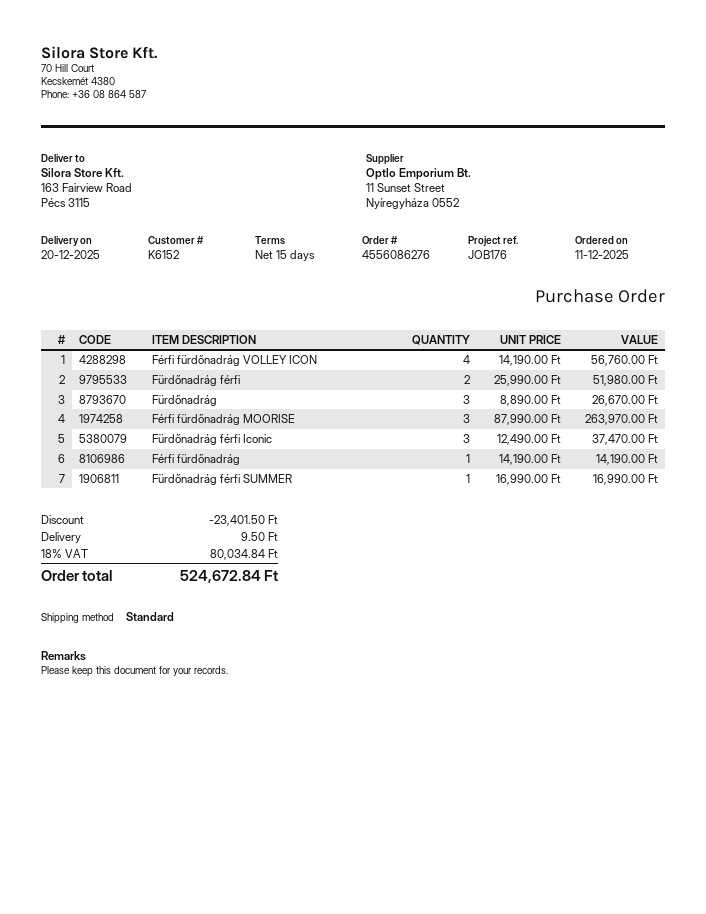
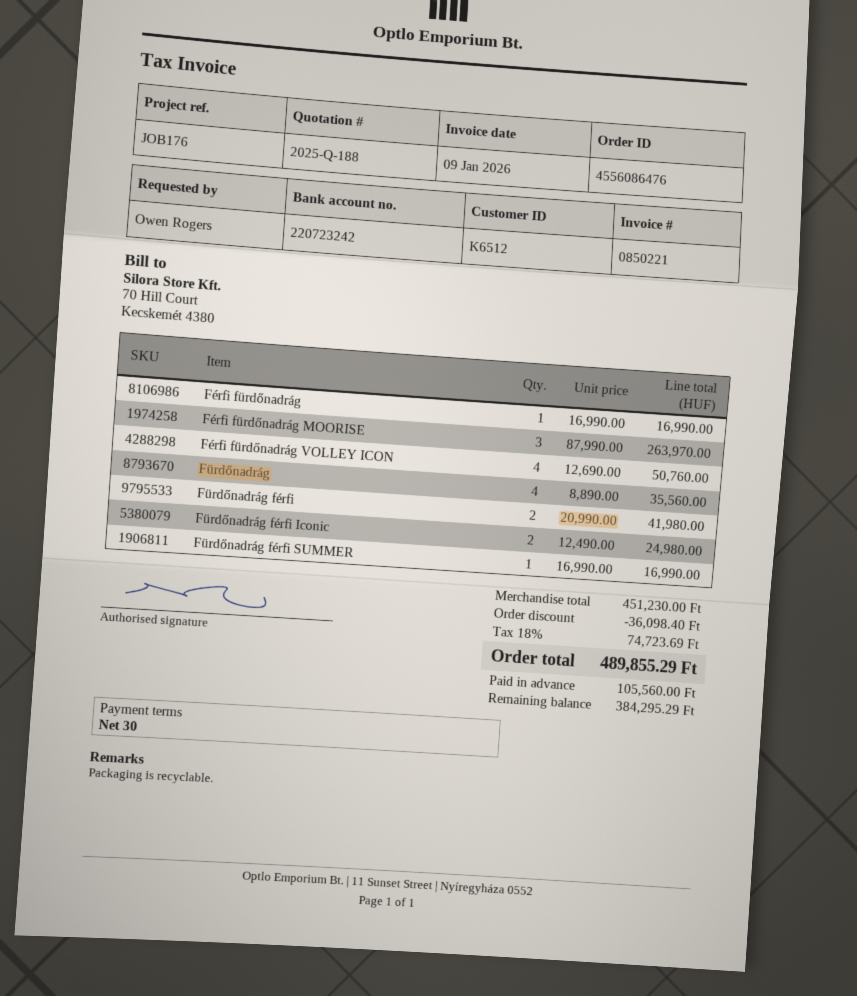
order number: 4556086276 -> 4556086476
payment terms: 15 days -> 30 days
customer number: K6152 -> K6512
Férfi fürdőnadrág VOLLEY ICON: 4 x 14190.00 = 56760.00 -> 4 x 12690.00 = 50760.00
Fürdőnadrág férfi: 2 x 25990.00 = 51980.00 -> 2 x 20990.00 = 41980.00
Fürdőnadrág: 3 x 8890.00 = 26670.00 -> 4 x 8890.00 = 35560.00
Fürdőnadrág férfi Iconic: 3 x 12490.00 = 37470.00 -> 2 x 12490.00 = 24980.00
Férfi fürdőnadrág: 1 x 14190.00 = 14190.00 -> 1 x 16990.00 = 16990.00
discount: 23401.50 -> 36098.40
shipping: 9.50 -> none
tax: 18% = 80034.84 -> 18% = 74723.69
total: 524672.84 -> 489855.29

